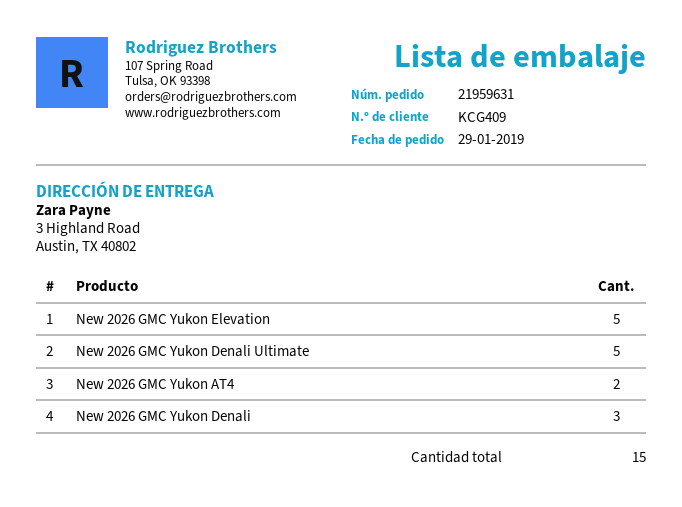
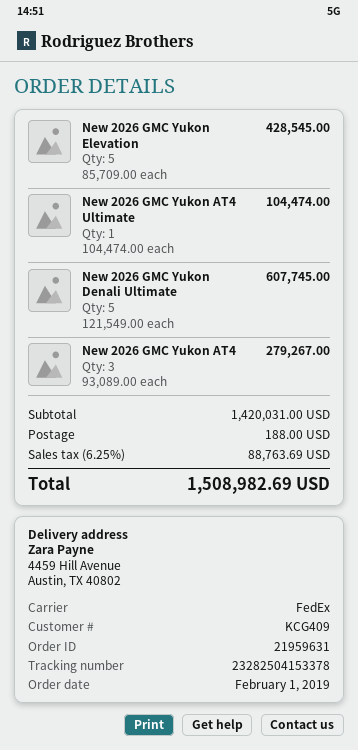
order date: 2019-01-29 -> 2019-02-01
ship to: 3 Highland Road, Austin, TX 40802 -> 4459 Hill Avenue, Austin, TX 40802
New 2026 GMC Yukon AT4: 2 -> 3
New 2026 GMC Yukon Denali: 3 -> none
New 2026 GMC Yukon AT4 Ultimate: none -> 1

